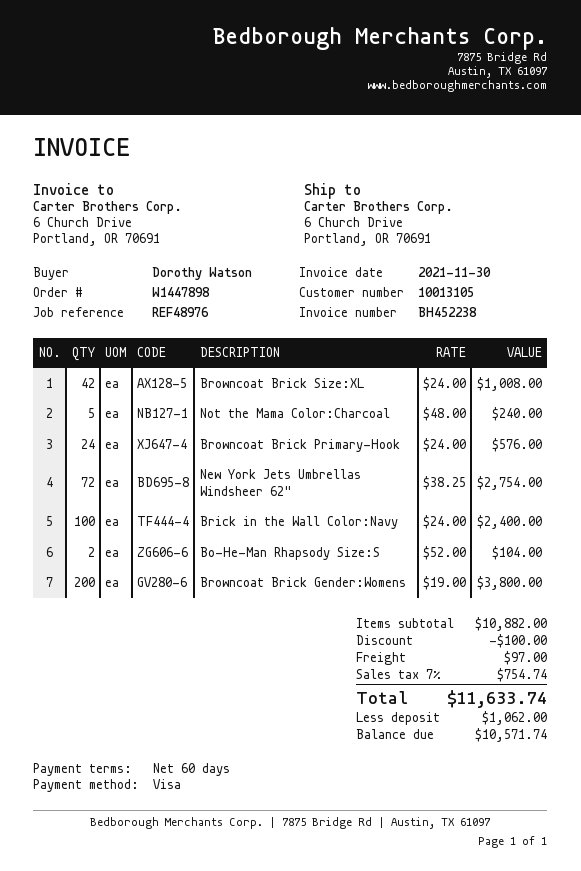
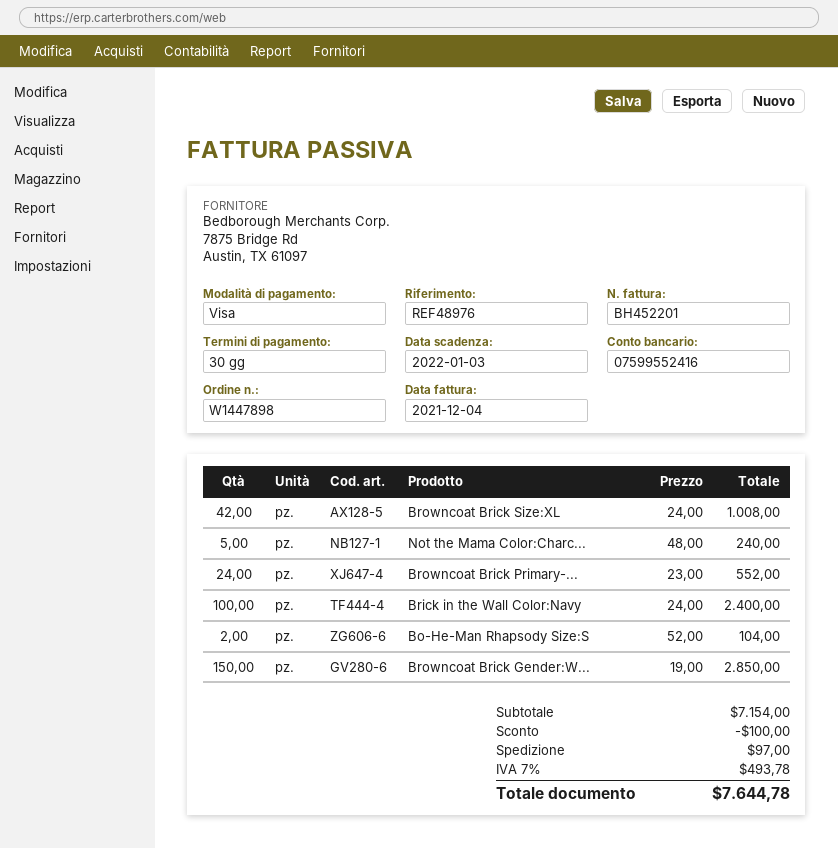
invoice number: BH452238 -> BH452201
invoice date: 2021-11-30 -> 2021-12-04
payment terms: 60 days -> 30 days
Browncoat Brick Primary-Hook: 24 x 24.00 = 576.00 -> 24 x 23.00 = 552.00
New York Jets Umbrellas Windsheer 62": 72 x 38.25 = 2754.00 -> none
Browncoat Brick Gender:Womens: 200 x 19.00 = 3800.00 -> 150 x 19.00 = 2850.00
subtotal: 10882.00 -> 7154.00
tax: 7% = 754.74 -> 7% = 493.78
total: 11633.74 -> 7644.78

